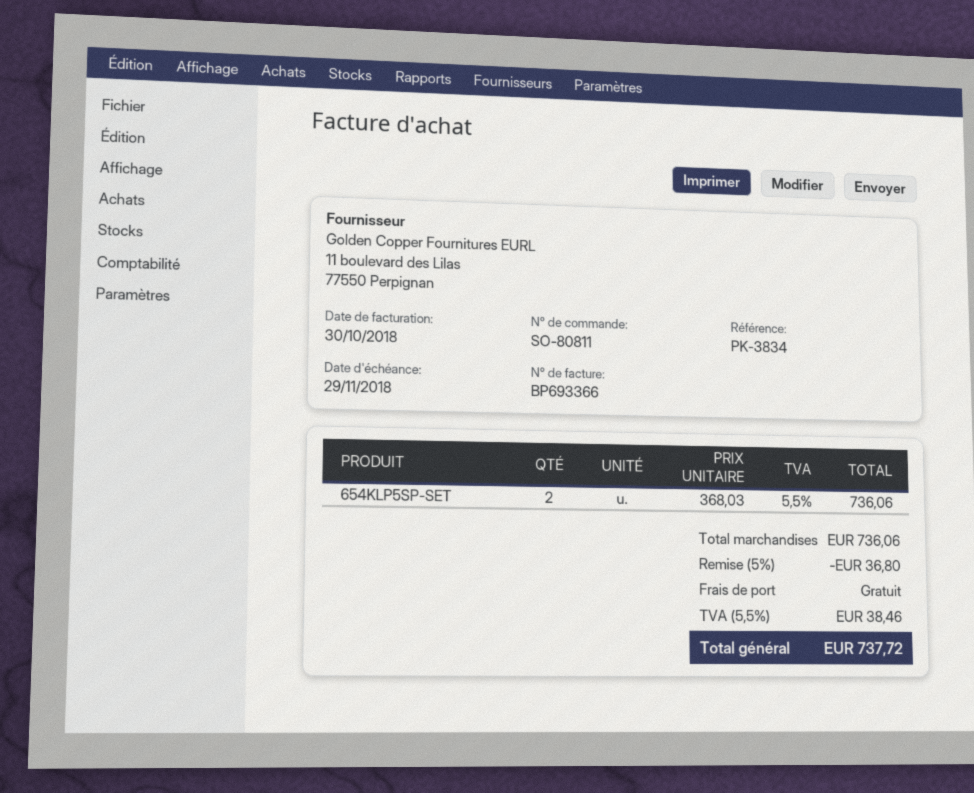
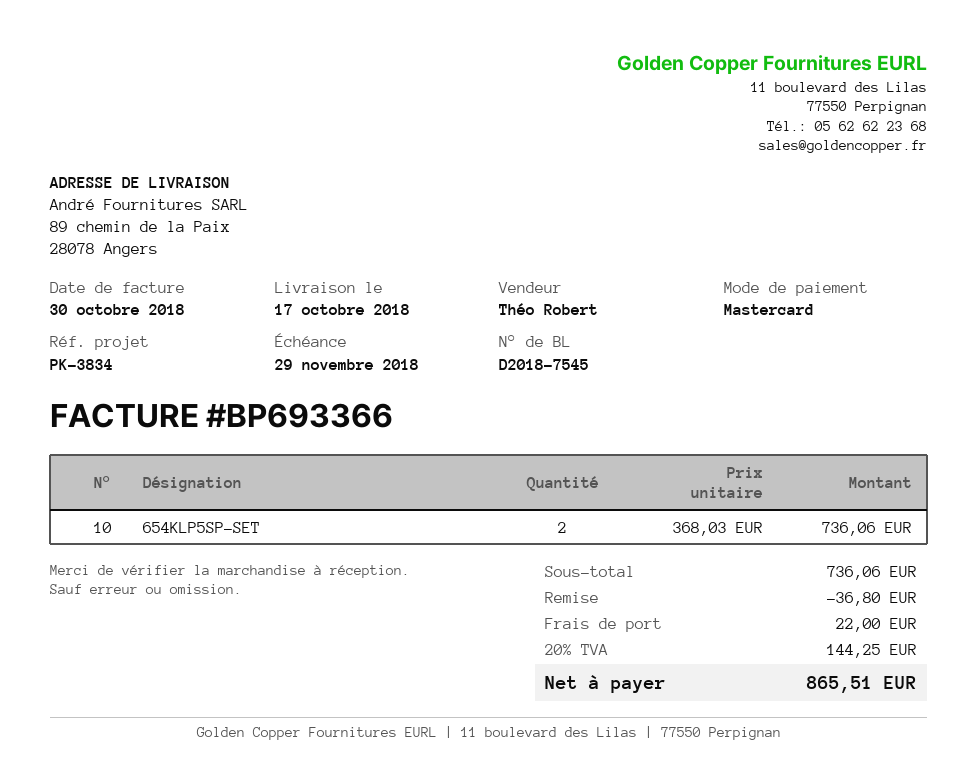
shipping: 0.00 -> 22.00
tax: 5.5% = 38.46 -> 20% = 144.25
total: 737.72 -> 865.51

